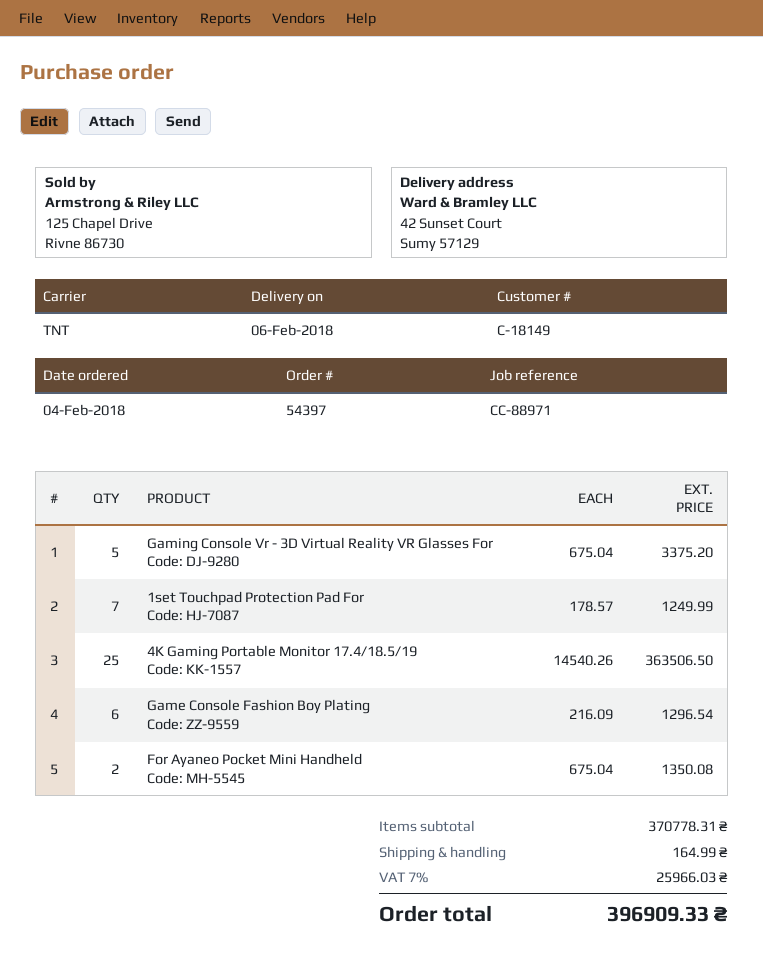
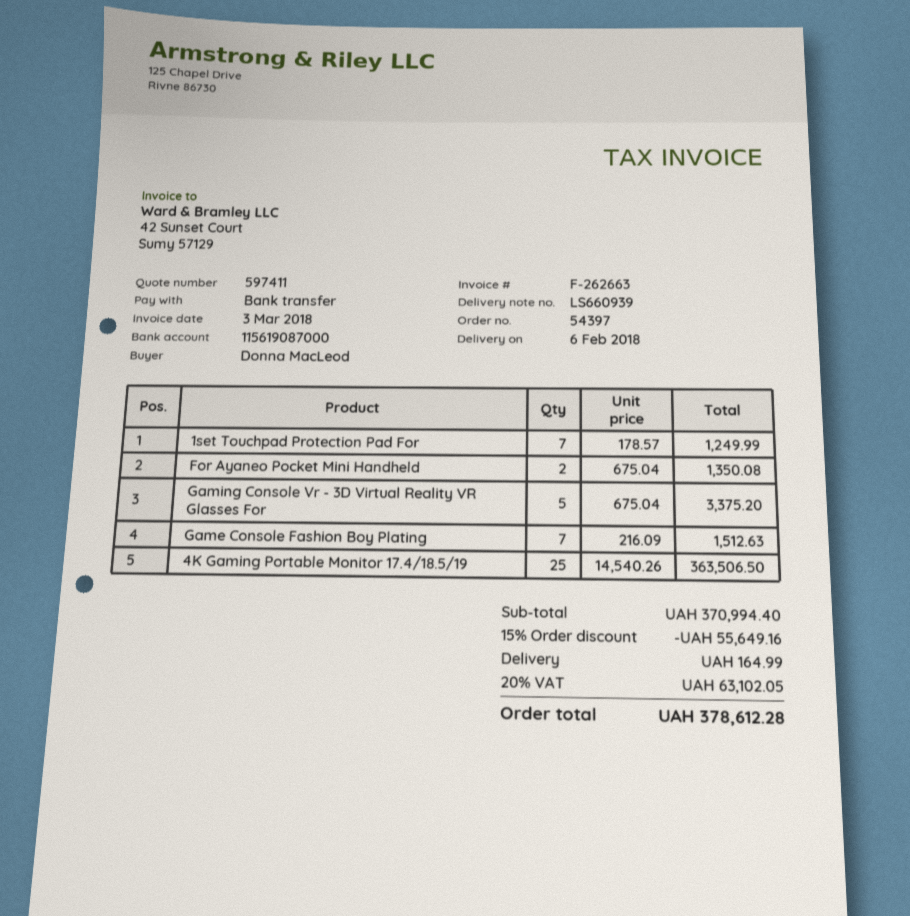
Game Console Fashion Boy Plating: 6 x 216.09 = 1296.54 -> 7 x 216.09 = 1512.63
subtotal: 370778.31 -> 370994.40
discount: none -> 15% = 55649.16
tax: 7% = 25966.03 -> 20% = 63102.05
total: 396909.33 -> 378612.28

